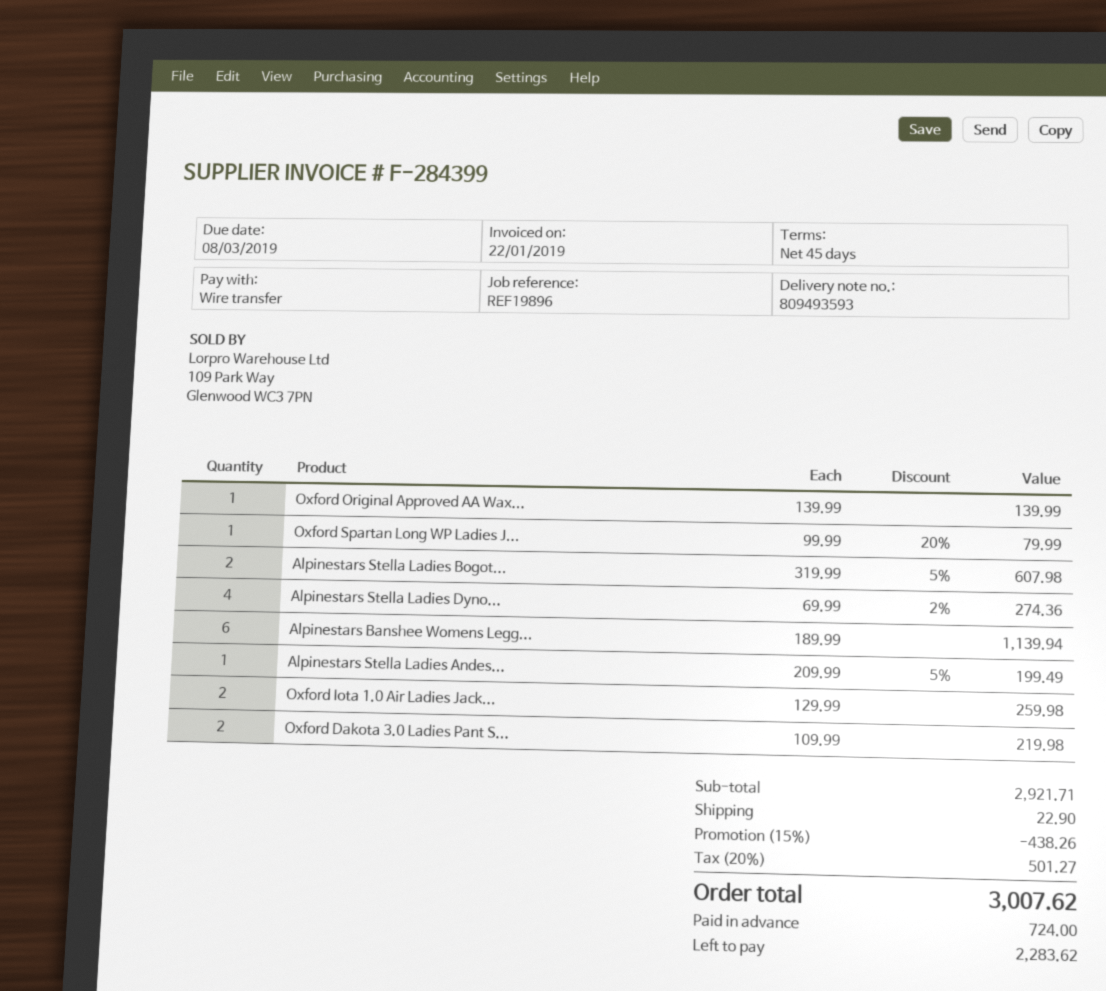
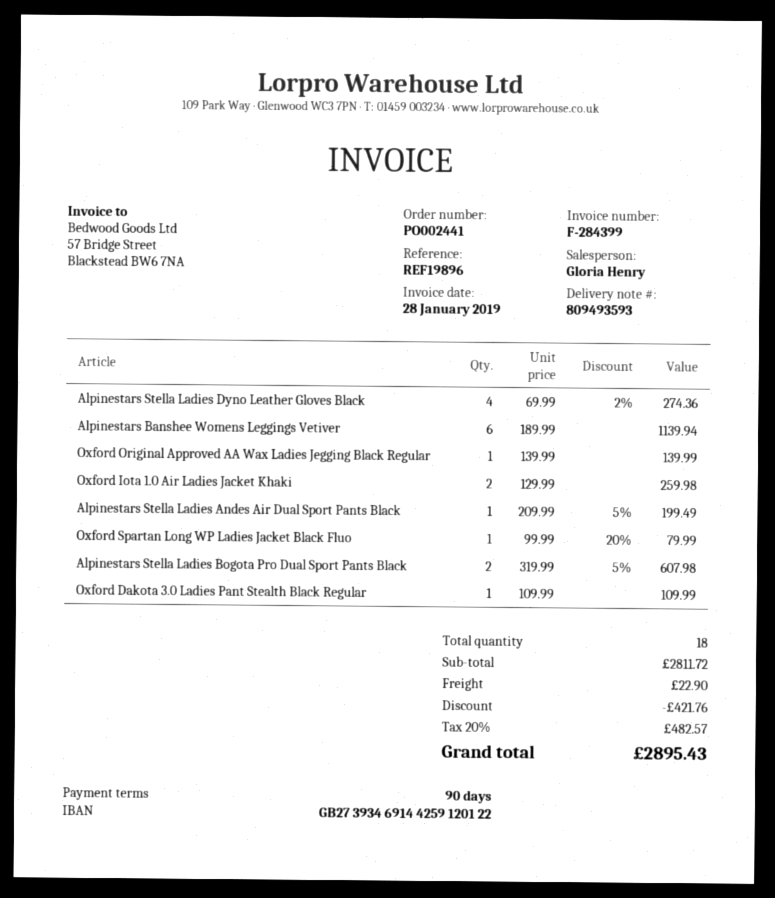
invoice date: 2019-01-22 -> 2019-01-28
payment terms: 45 days -> 90 days
Oxford Dakota 3.0 Ladies Pant S...: 2 x 109.99 = 219.98 -> 1 x 109.99 = 109.99
subtotal: 2921.71 -> 2811.72
discount: 438.26 -> 421.76
tax: 20% = 501.27 -> 20% = 482.57
total: 3007.62 -> 2895.43

